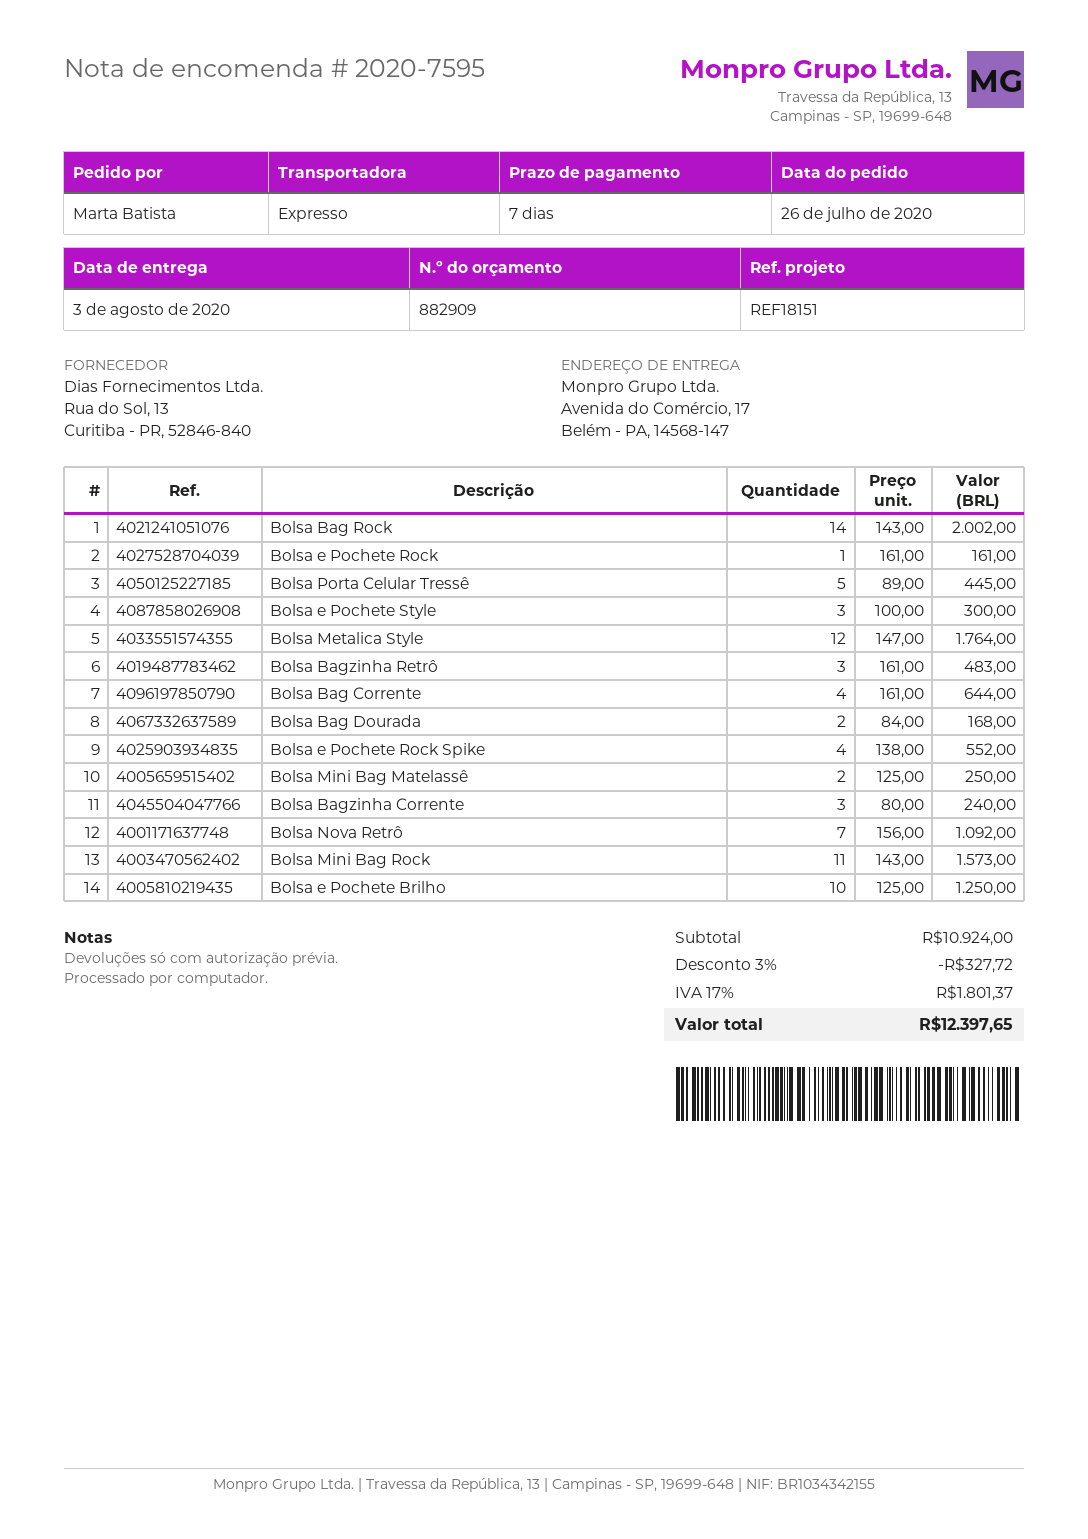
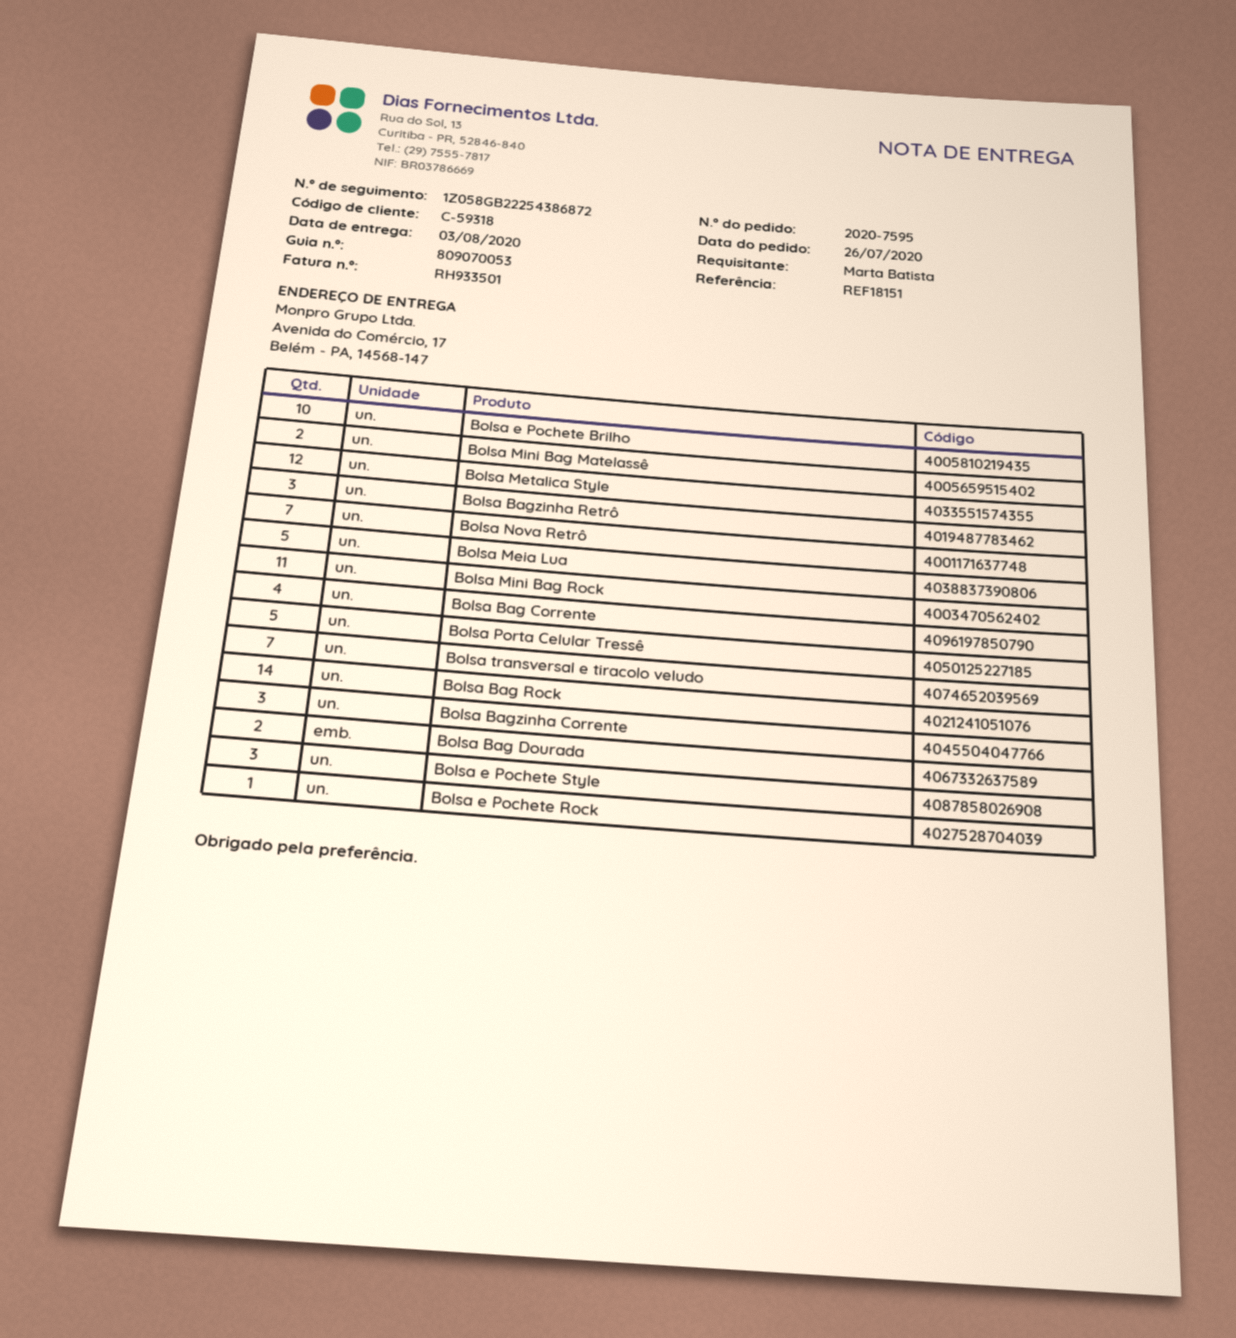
Bolsa e Pochete Rock Spike: 4 -> none
Bolsa Meia Lua: none -> 5
Bolsa transversal e tiracolo veludo: none -> 7

